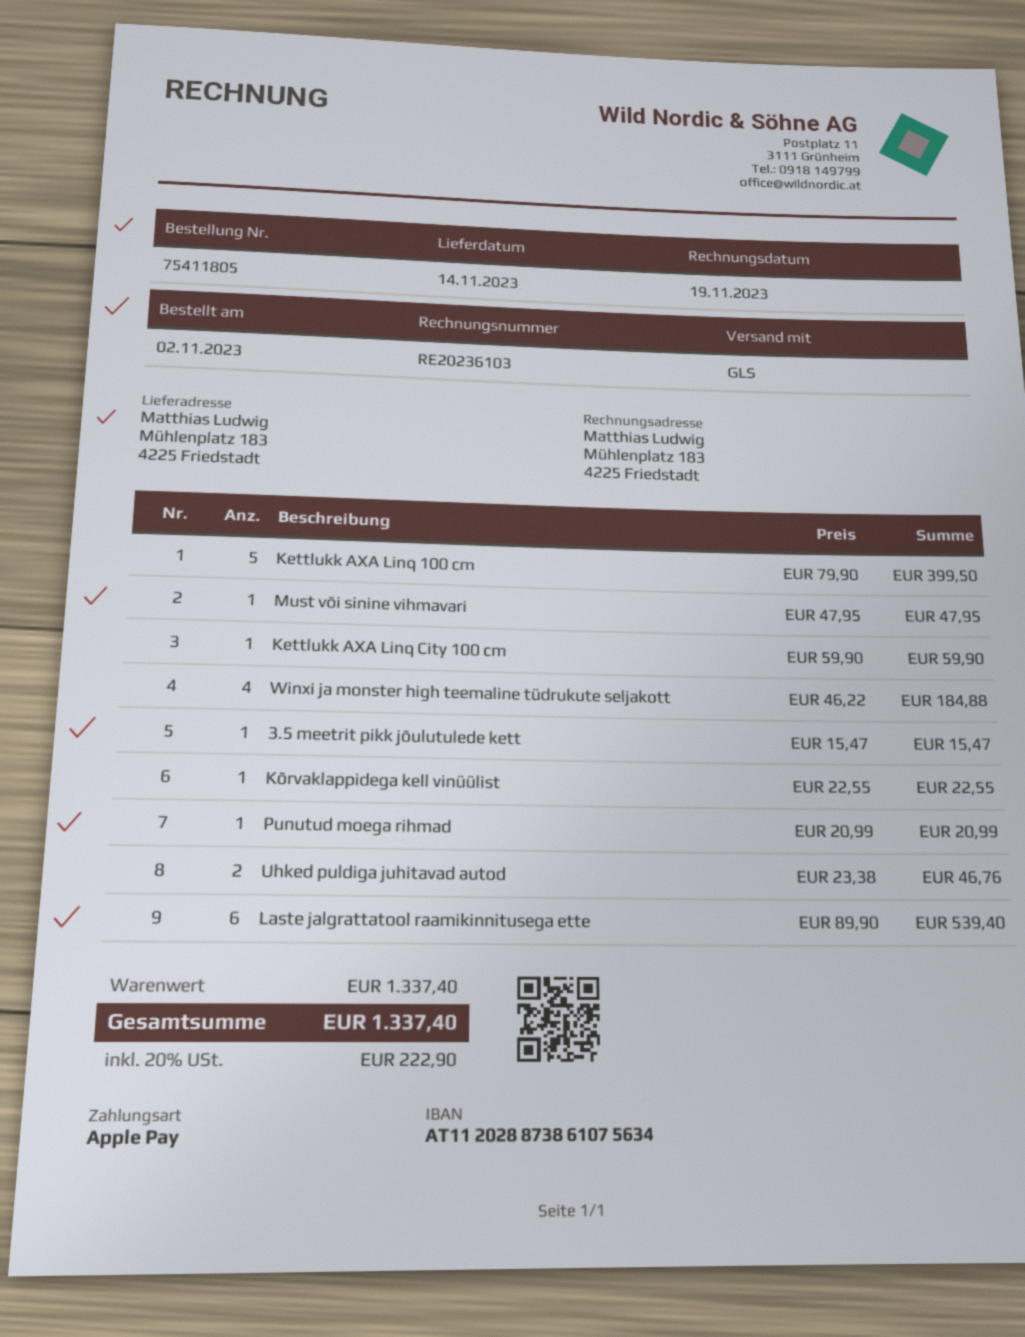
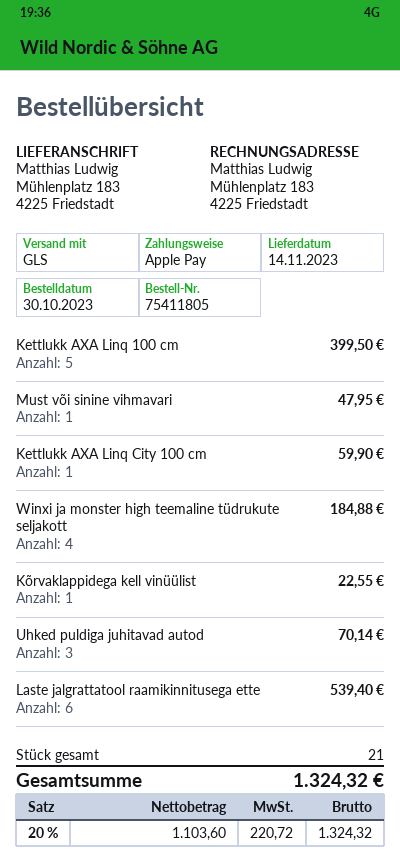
order date: 2023-11-02 -> 2023-10-30
3.5 meetrit pikk jõulutulede kett: 1 for 15.47 -> none
Punutud moega rihmad: 1 for 20.99 -> none
Uhked puldiga juhitavad autod: 2 for 46.76 -> 3 for 70.14
tax: 20% = 222.90 -> 20% = 220.72
total: 1337.40 -> 1324.32

